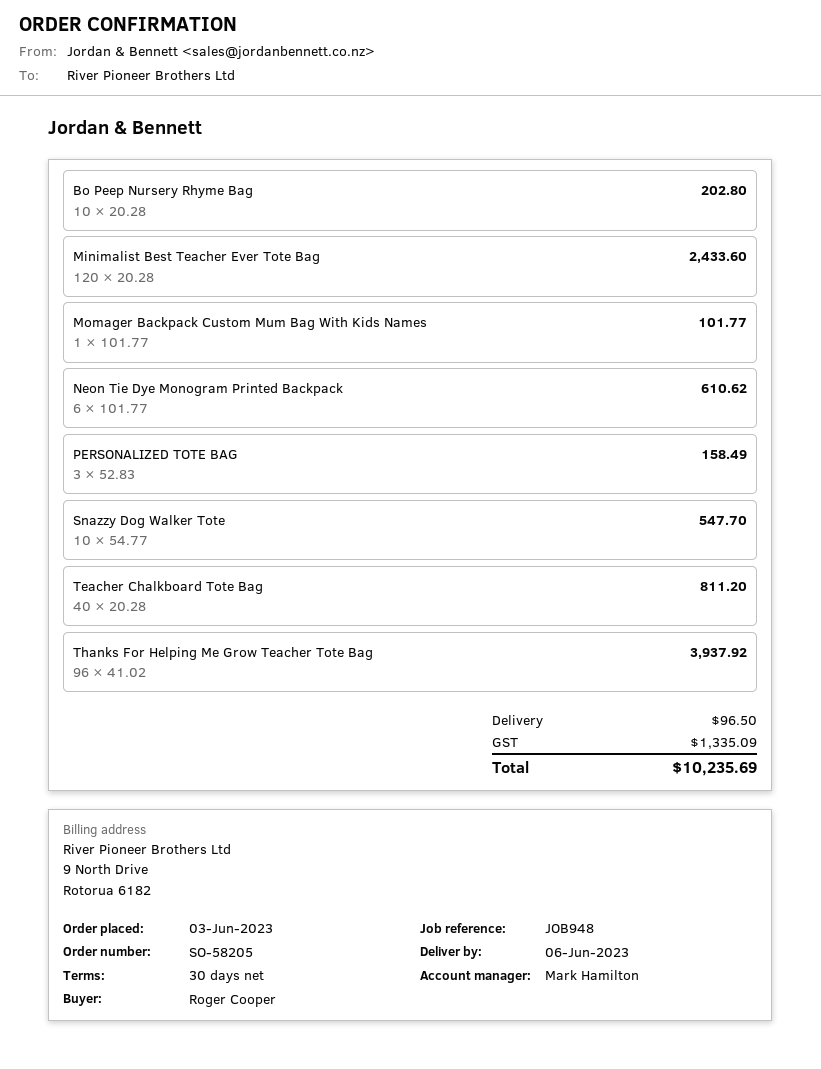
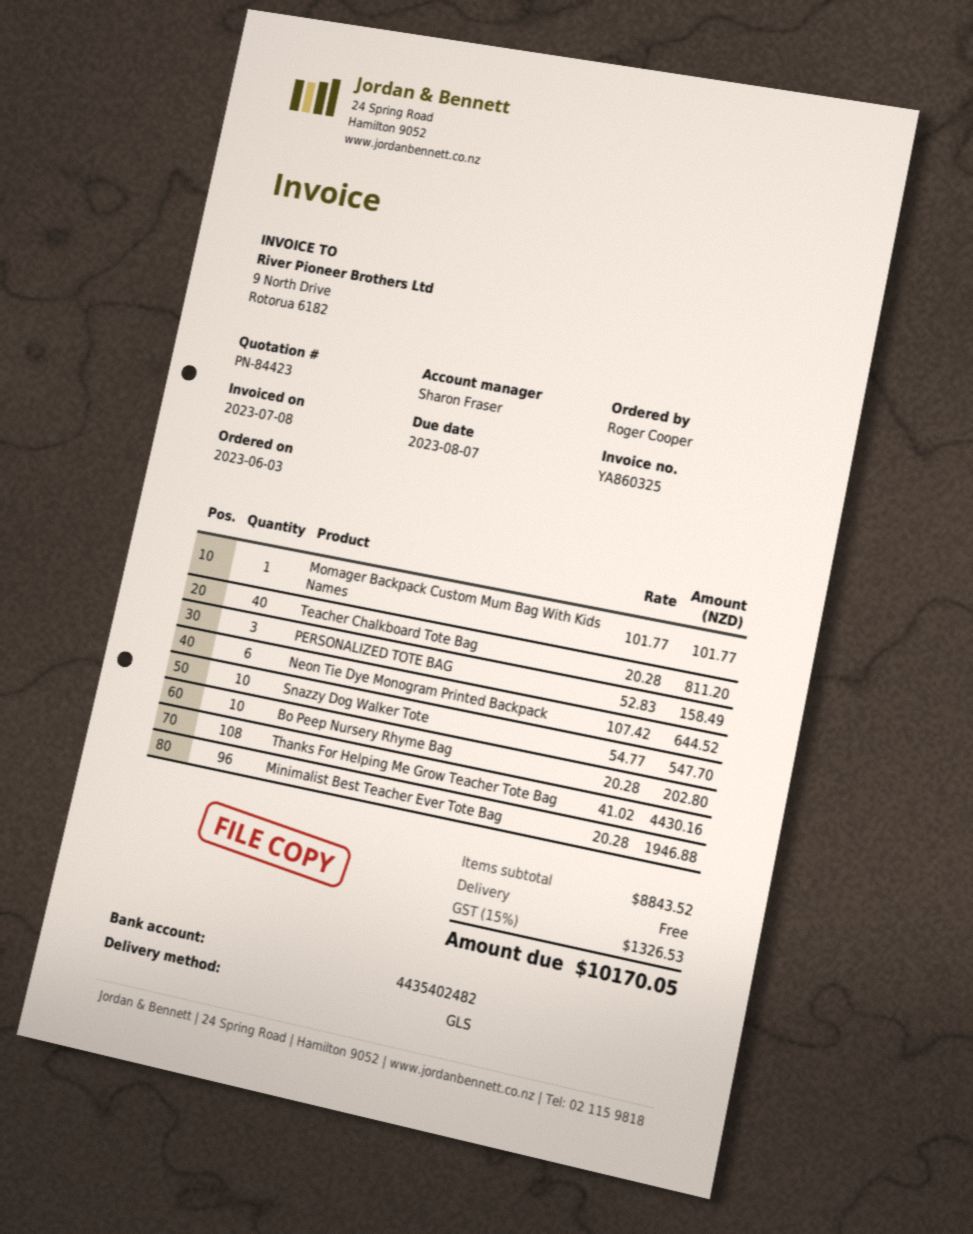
sales rep: Mark Hamilton -> Sharon Fraser
Minimalist Best Teacher Ever Tote Bag: 120 x 20.28 = 2433.60 -> 96 x 20.28 = 1946.88
Neon Tie Dye Monogram Printed Backpack: 6 x 101.77 = 610.62 -> 6 x 107.42 = 644.52
Thanks For Helping Me Grow Teacher Tote Bag: 96 x 41.02 = 3937.92 -> 108 x 41.02 = 4430.16
shipping: 96.50 -> 0.00
tax: 1335.09 -> 1326.53
total: 10235.69 -> 10170.05

